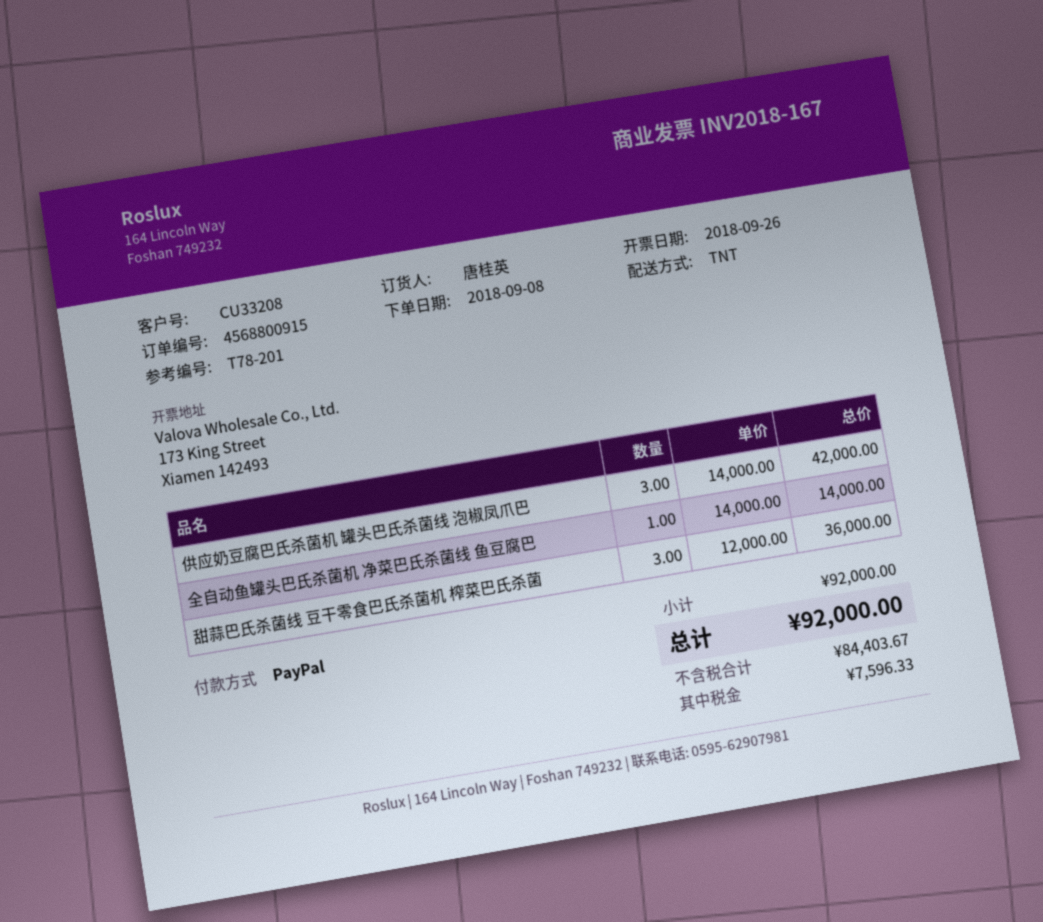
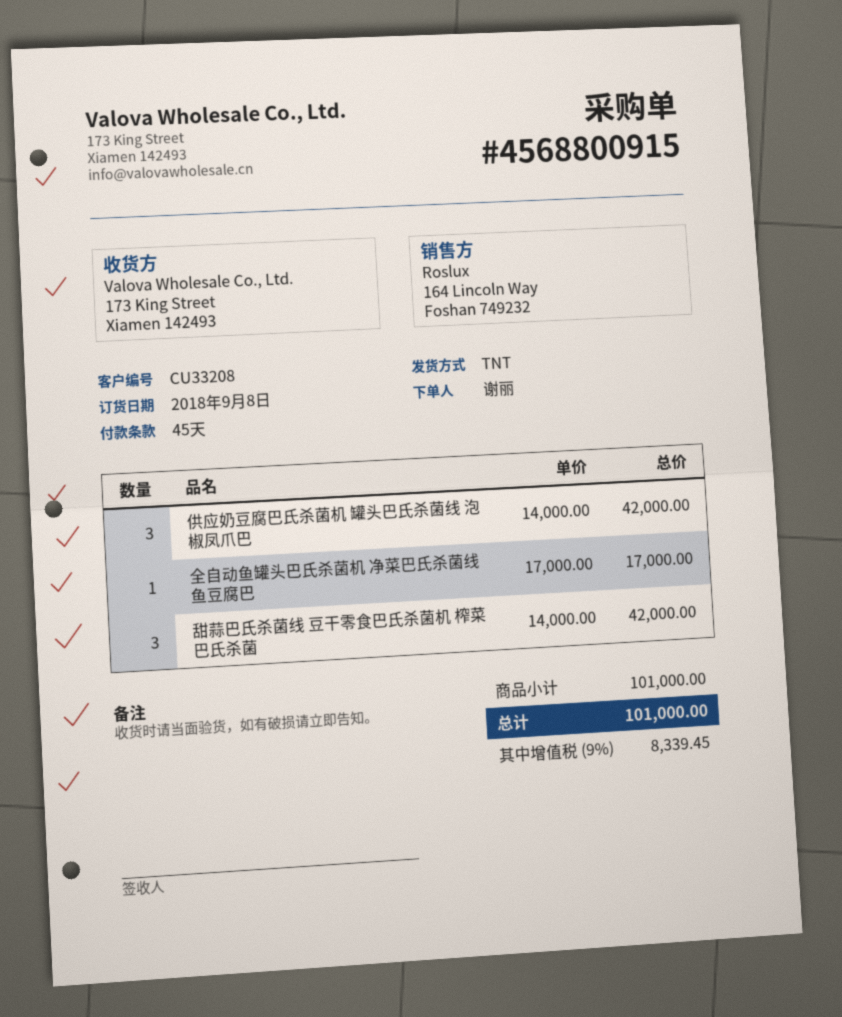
ordered by: 唐桂英 -> 谢丽
全自动鱼罐头巴氏杀菌机 净菜巴氏杀菌线 鱼豆腐巴: 1 x 14000.00 = 14000.00 -> 1 x 17000.00 = 17000.00
甜蒜巴氏杀菌线 豆干零食巴氏杀菌机 榨菜巴氏杀菌: 3 x 12000.00 = 36000.00 -> 3 x 14000.00 = 42000.00
subtotal: 92000.00 -> 101000.00
tax: 7596.33 -> 8339.45
total: 92000.00 -> 101000.00

